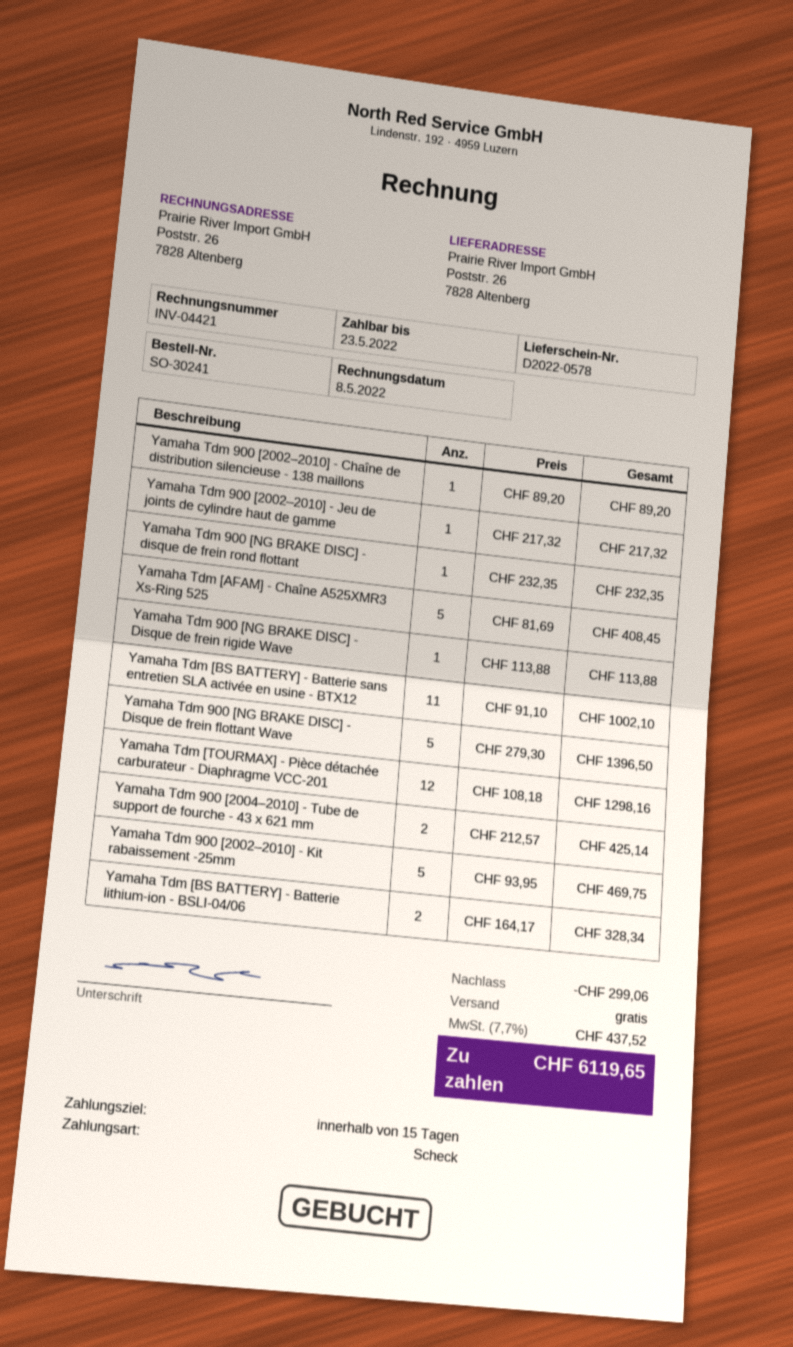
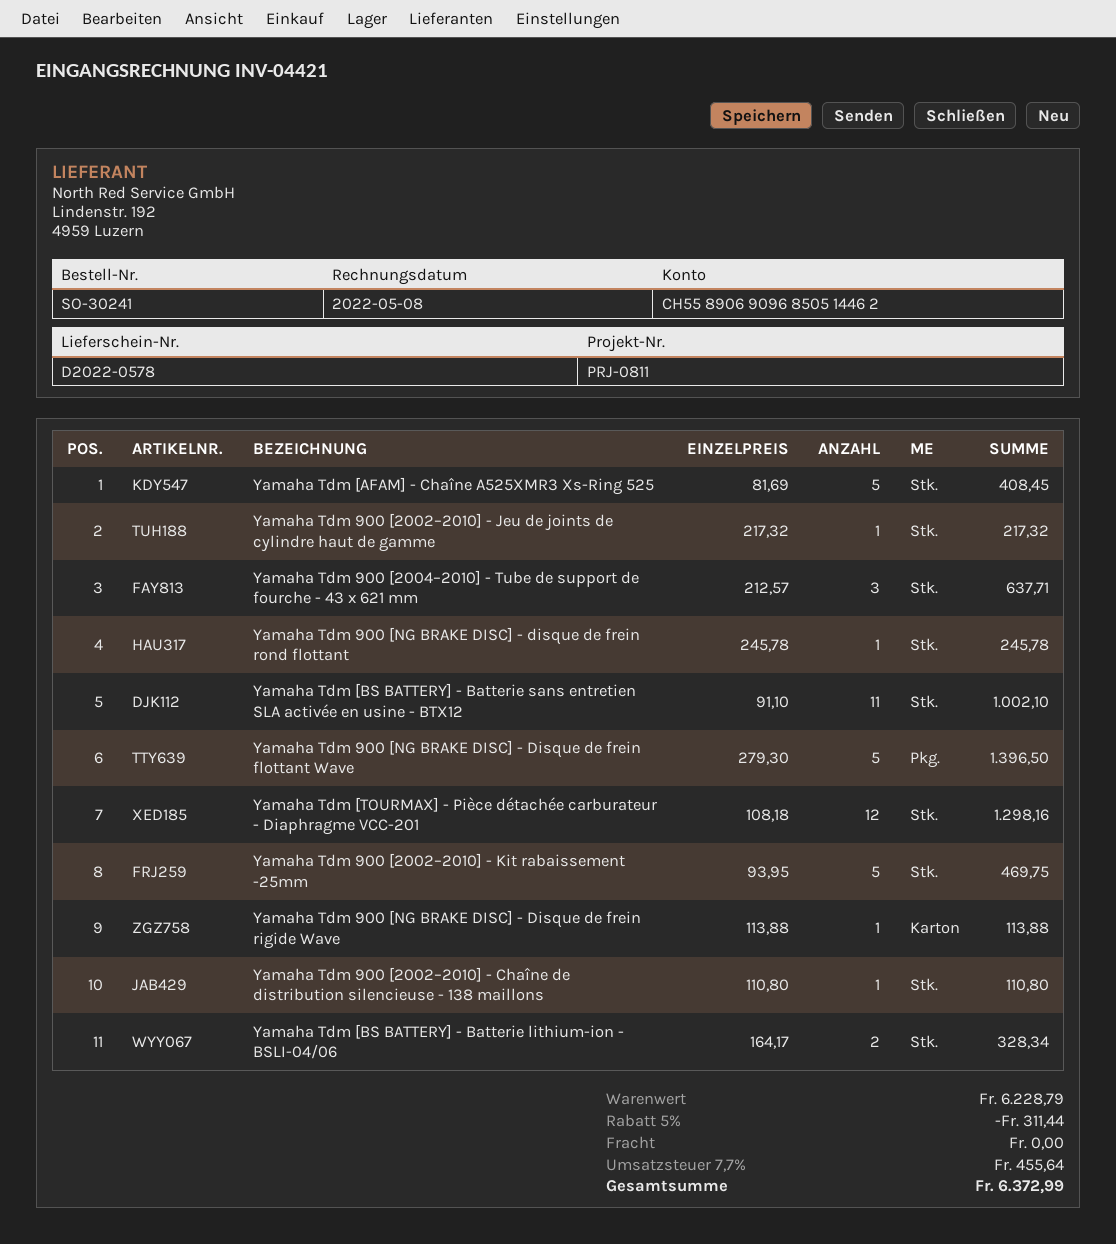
Yamaha Tdm 900 [2002–2010] - Chaîne de distribution silencieuse - 138 maillons: 1 x 89.20 = 89.20 -> 1 x 110.80 = 110.80
Yamaha Tdm 900 [NG BRAKE DISC] - disque de frein rond flottant: 1 x 232.35 = 232.35 -> 1 x 245.78 = 245.78
Yamaha Tdm 900 [2004–2010] - Tube de support de fourche - 43 x 621 mm: 2 x 212.57 = 425.14 -> 3 x 212.57 = 637.71
discount: 299.06 -> 311.44
tax: 7.7% = 437.52 -> 7.7% = 455.64
total: 6119.65 -> 6372.99

